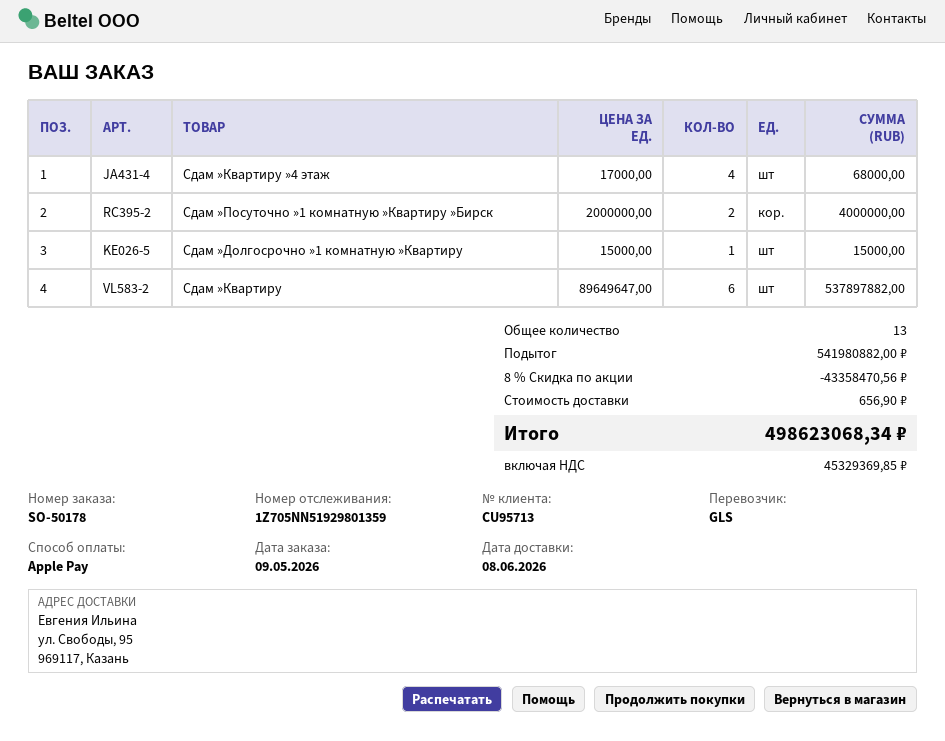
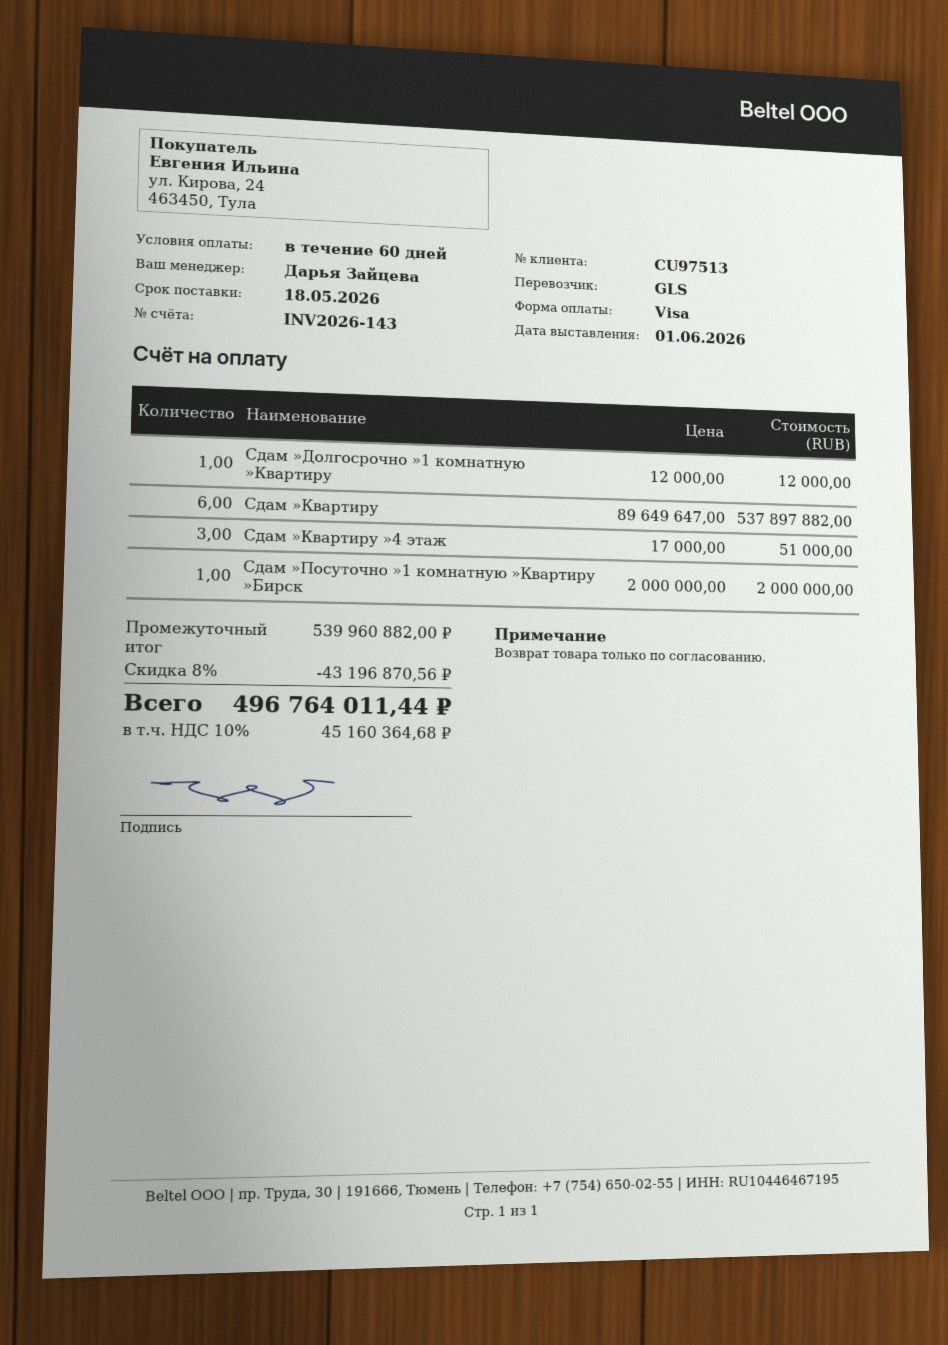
delivery date: 2026-06-08 -> 2026-05-18
customer number: CU95713 -> CU97513
payment method: Apple Pay -> Visa
Сдам »Квартиру »4 этаж: 4 x 17000.00 = 68000.00 -> 3 x 17000.00 = 51000.00
Сдам »Посуточно »1 комнатную »Квартиру »Бирск: 2 x 2000000.00 = 4000000.00 -> 1 x 2000000.00 = 2000000.00
Сдам »Долгосрочнo »1 комнатную »Квартиру: 1 x 15000.00 = 15000.00 -> 1 x 12000.00 = 12000.00
subtotal: 541980882.00 -> 539960882.00
discount: 8% = 43358470.56 -> 8% = 43196870.56
shipping: 656.90 -> none
tax: 45329369.85 -> 45160364.68
total: 498623068.34 -> 496764011.44

